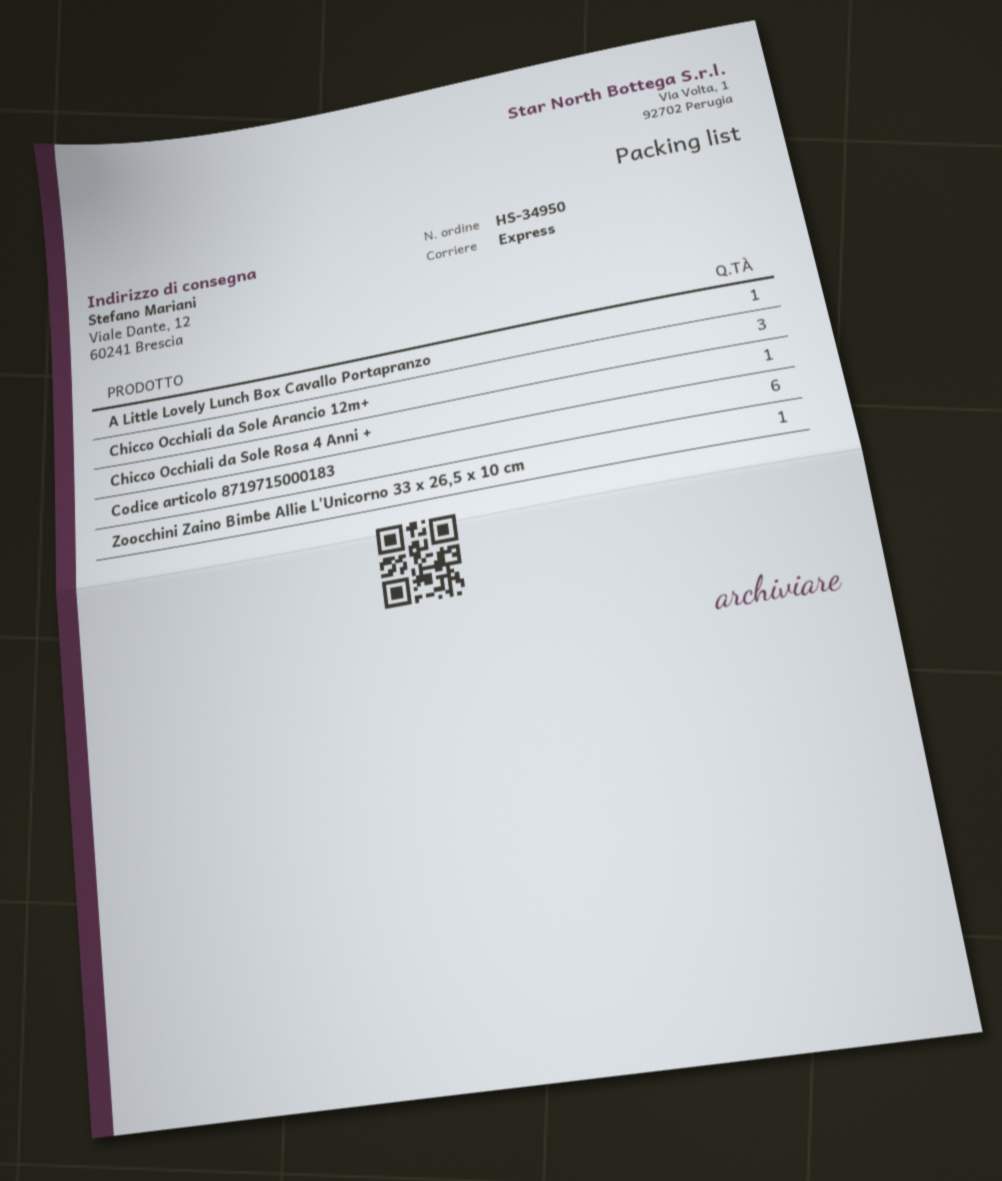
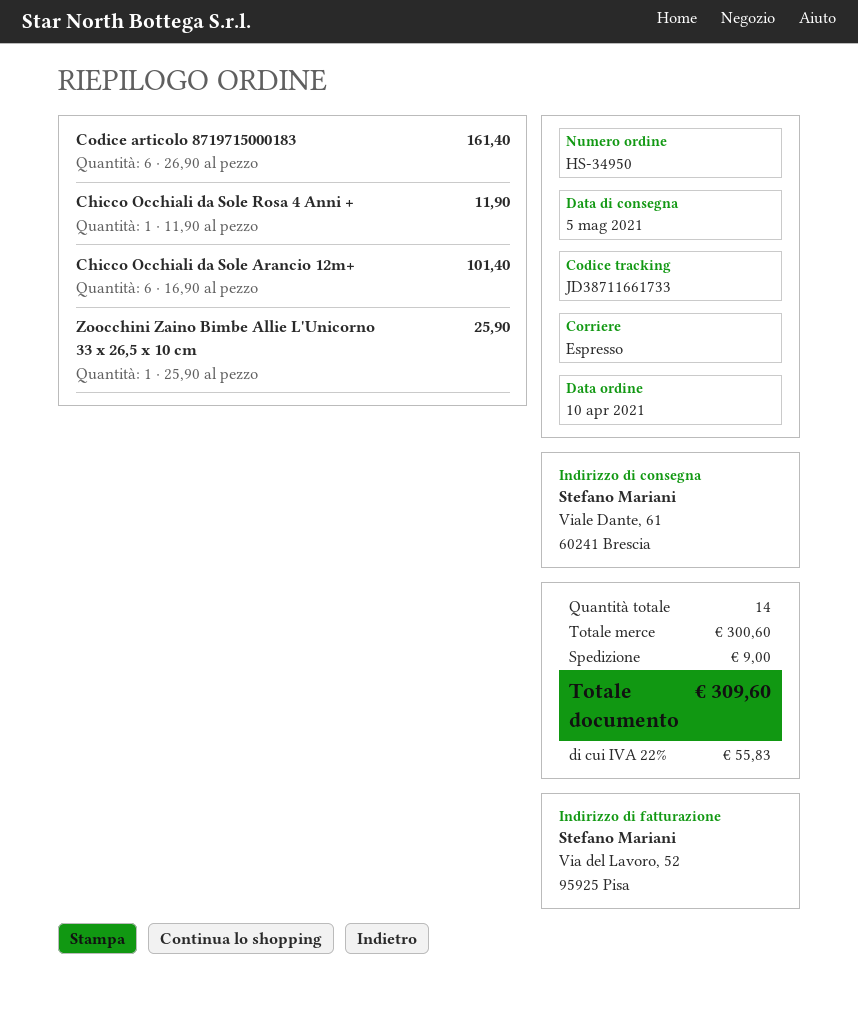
ship to: Viale Dante, 12, 60241 Brescia -> Viale Dante, 61, 60241 Brescia
A Little Lovely Lunch Box Cavallo Portapranzo: 1 -> none
Chicco Occhiali da Sole Arancio 12m+: 3 -> 6

